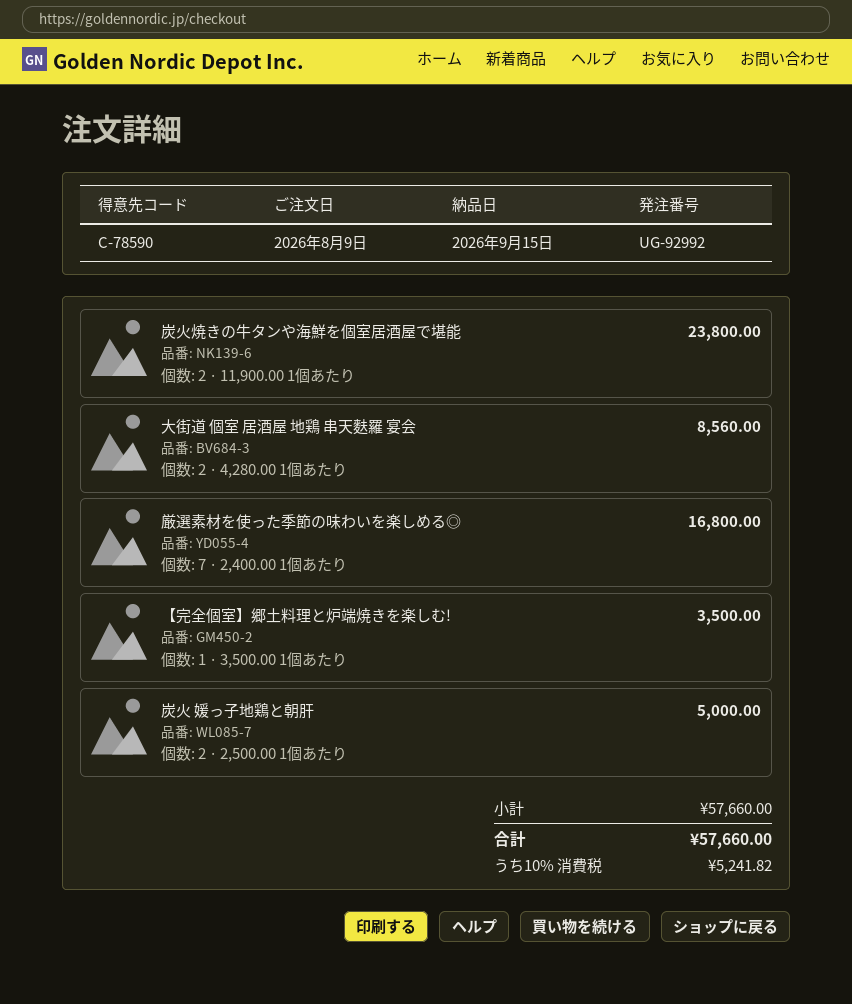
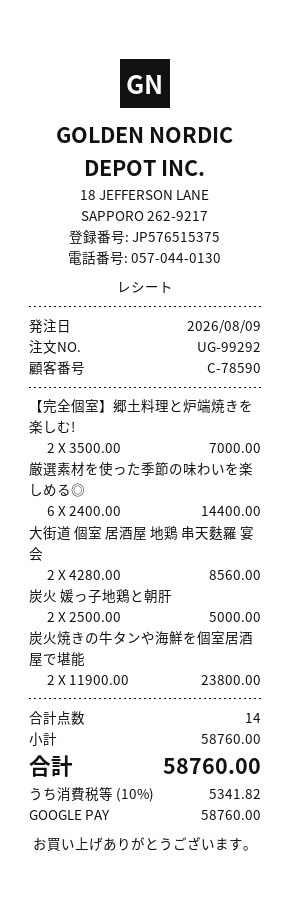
order number: UG-92992 -> UG-99292
厳選素材を使った季節の味わいを楽しめる◎: 7 x 2400.00 = 16800.00 -> 6 x 2400.00 = 14400.00
【完全個室】郷土料理と炉端焼きを楽しむ!: 1 x 3500.00 = 3500.00 -> 2 x 3500.00 = 7000.00
subtotal: 57660.00 -> 58760.00
tax: 10% = 5241.82 -> 10% = 5341.82
total: 57660.00 -> 58760.00

